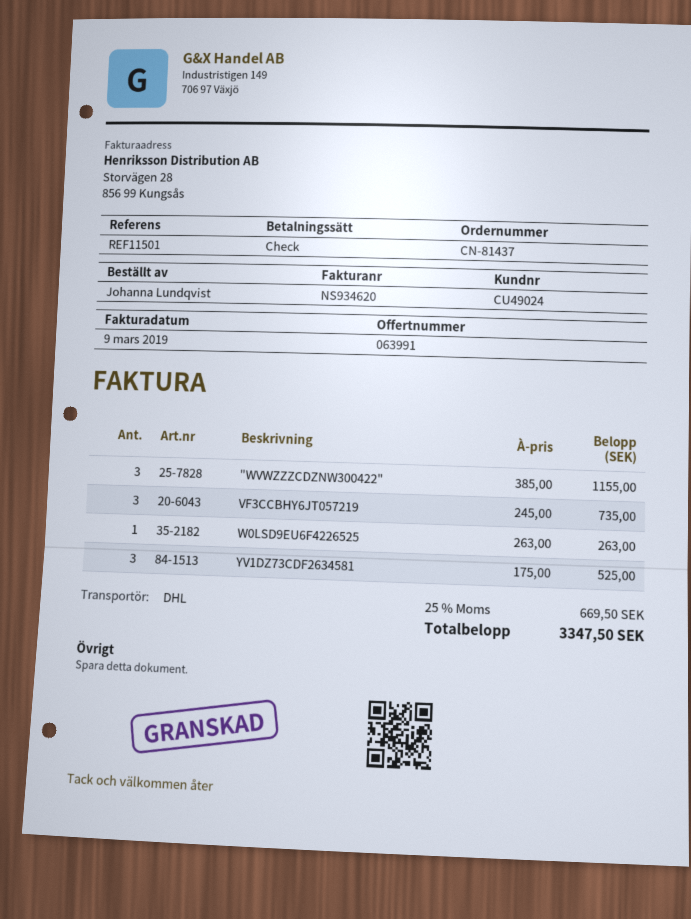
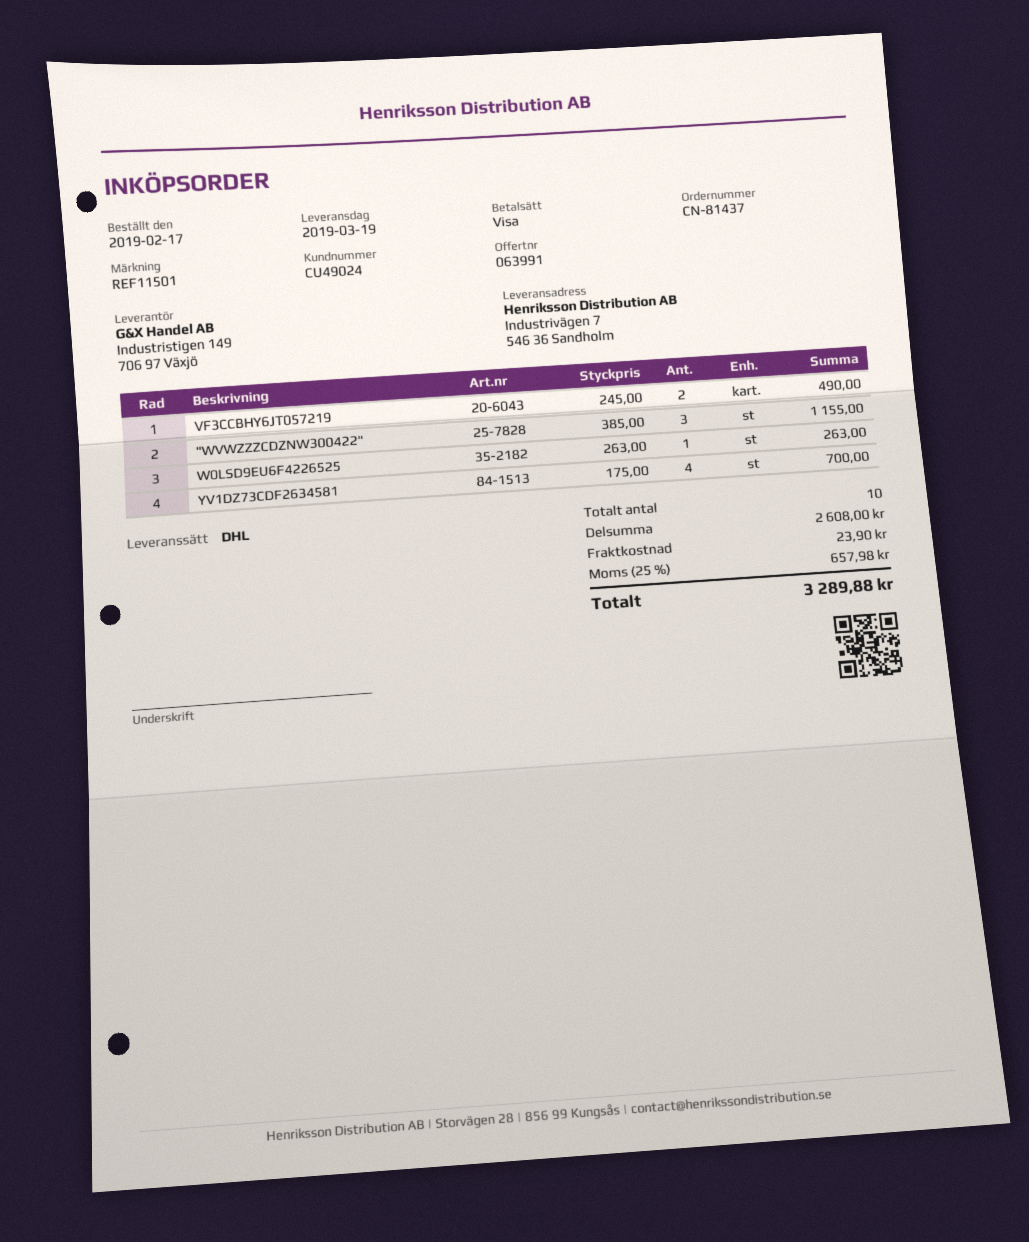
payment method: cheque -> Visa
VF3CCBHY6JT057219: 3 x 245.00 = 735.00 -> 2 x 245.00 = 490.00
YV1DZ73CDF2634581: 3 x 175.00 = 525.00 -> 4 x 175.00 = 700.00
shipping: none -> 23.90
tax: 25% = 669.50 -> 25% = 657.98
total: 3347.50 -> 3289.88

